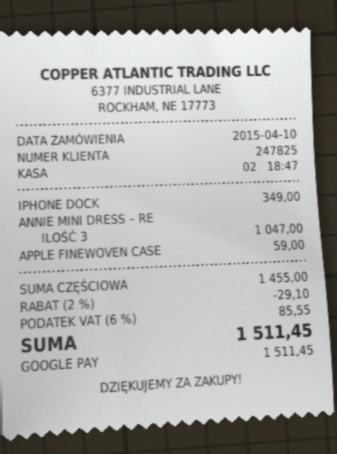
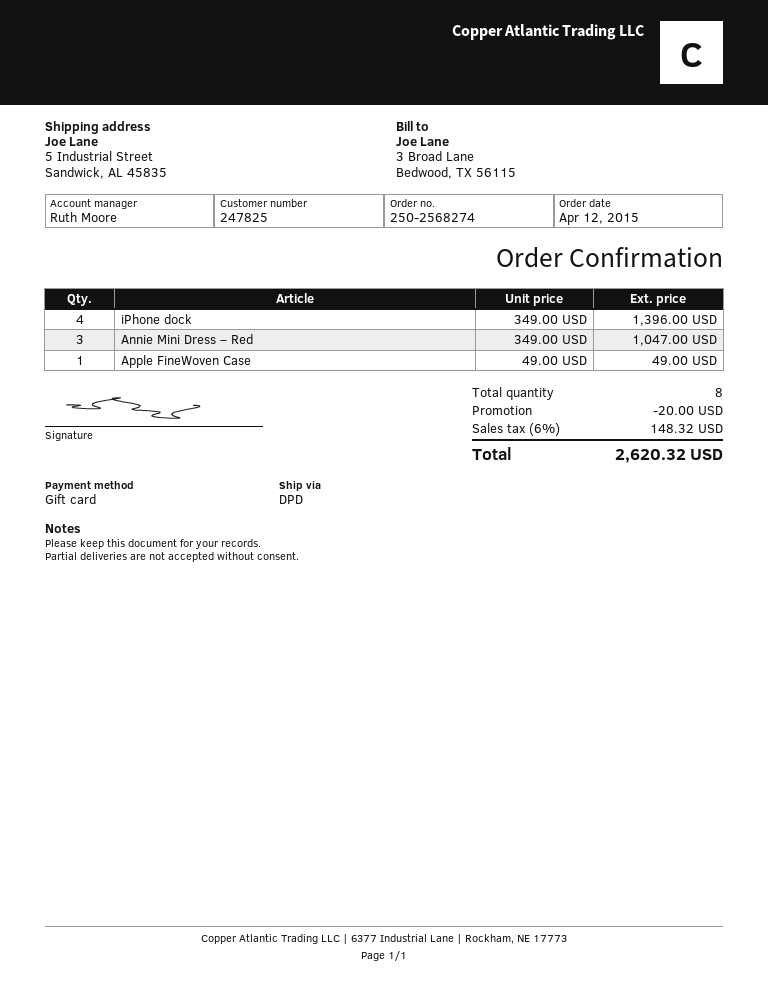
order date: 2015-04-10 -> 2015-04-12
payment method: Google Pay -> gift card
IPHONE DOCK: 1 for 349.00 -> 4 for 1396.00
APPLE FINEWOVEN CASE: 1 for 59.00 -> 1 for 49.00
discount: 29.10 -> 20.00
tax: 6% = 85.55 -> 6% = 148.32
total: 1511.45 -> 2620.32

